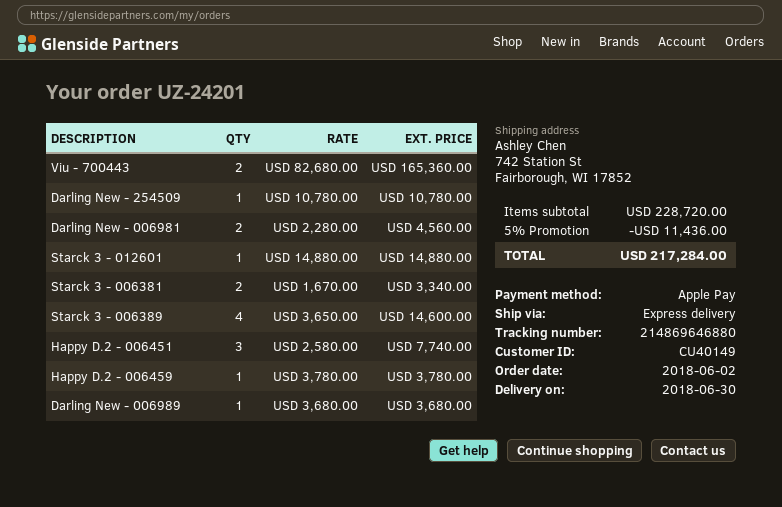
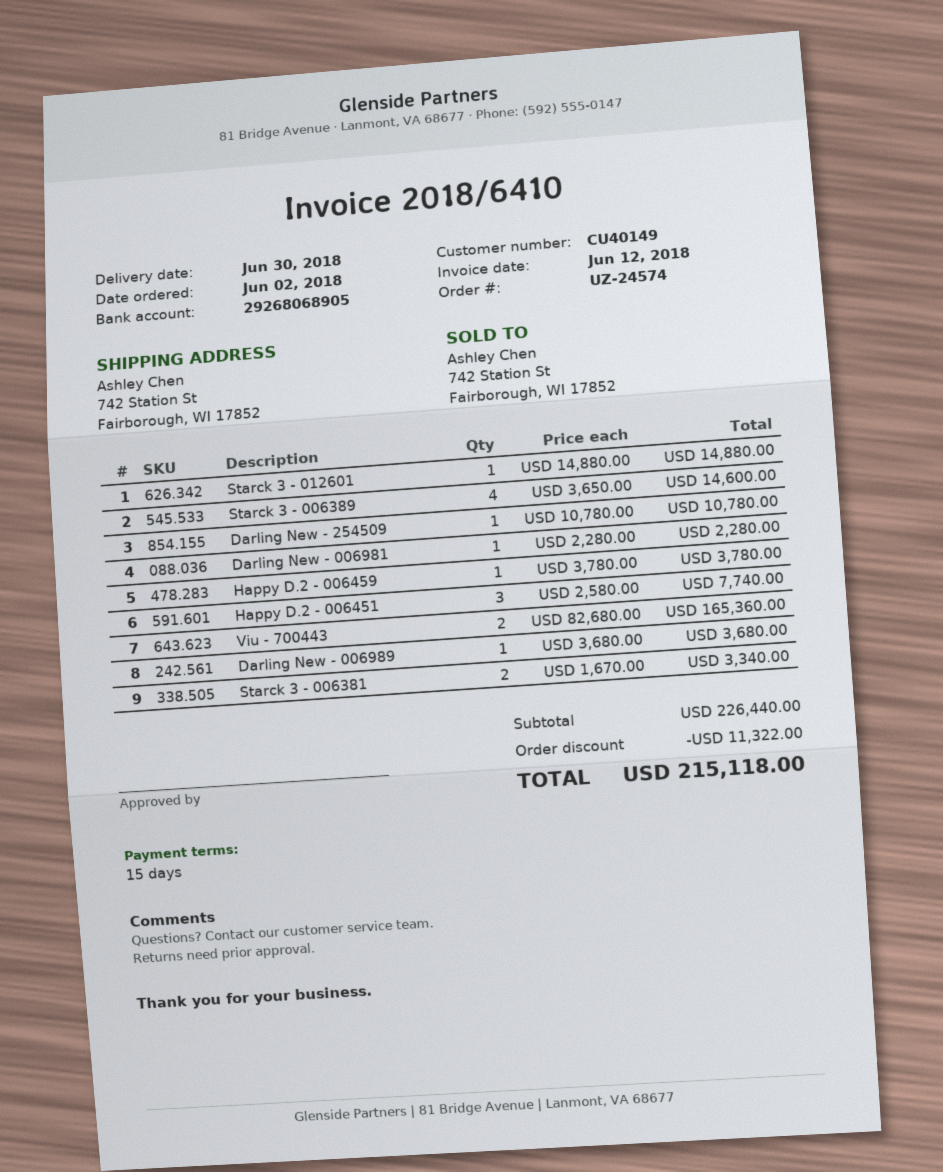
order number: UZ-24201 -> UZ-24574
Darling New - 006981: 2 x 2280.00 = 4560.00 -> 1 x 2280.00 = 2280.00
subtotal: 228720.00 -> 226440.00
discount: 11436.00 -> 11322.00
total: 217284.00 -> 215118.00

